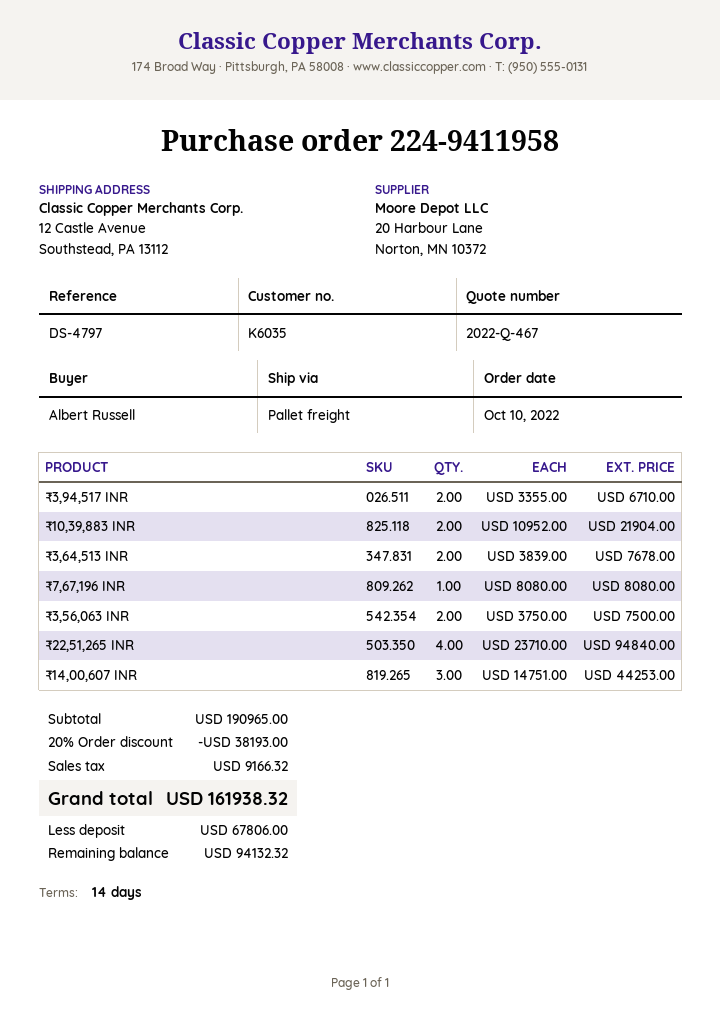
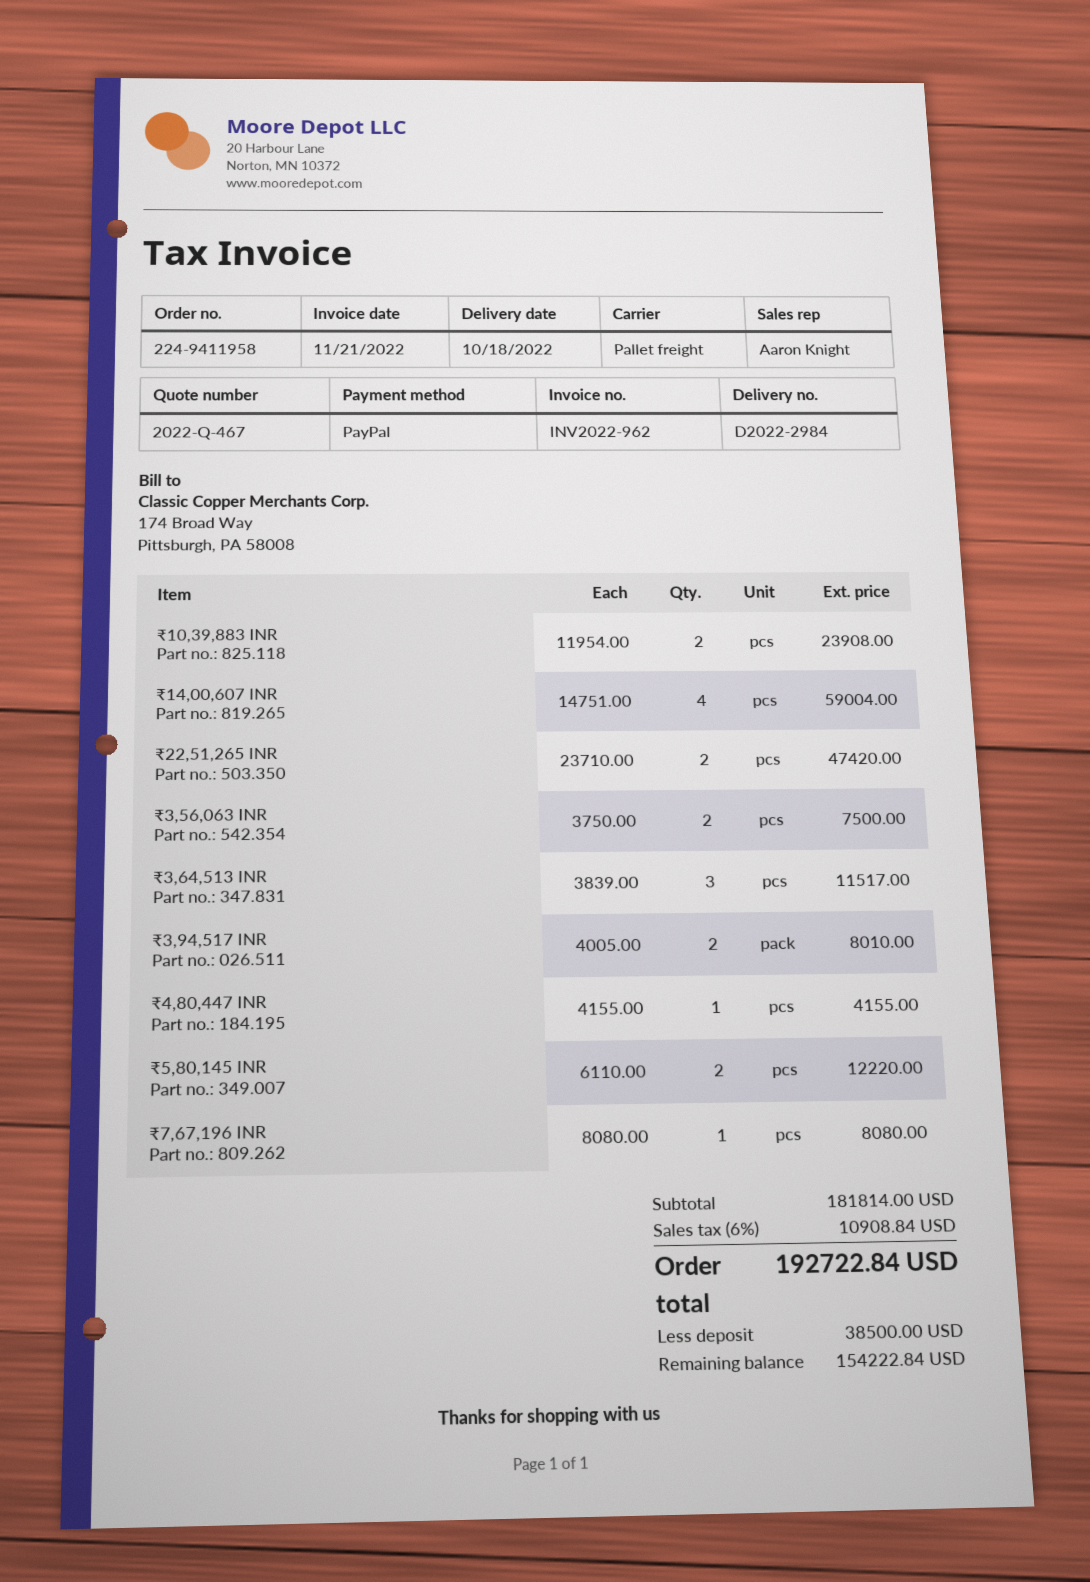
₹3,94,517 INR: 2 x 3355.00 = 6710.00 -> 2 x 4005.00 = 8010.00
₹10,39,883 INR: 2 x 10952.00 = 21904.00 -> 2 x 11954.00 = 23908.00
₹3,64,513 INR: 2 x 3839.00 = 7678.00 -> 3 x 3839.00 = 11517.00
₹22,51,265 INR: 4 x 23710.00 = 94840.00 -> 2 x 23710.00 = 47420.00
₹14,00,607 INR: 3 x 14751.00 = 44253.00 -> 4 x 14751.00 = 59004.00
₹4,80,447 INR: none -> 1 x 4155.00 = 4155.00
₹5,80,145 INR: none -> 2 x 6110.00 = 12220.00
subtotal: 190965.00 -> 181814.00
discount: 20% = 38193.00 -> none
tax: 9166.32 -> 10908.84
total: 161938.32 -> 192722.84
deposit: 67806.00 -> 38500.00
balance: 94132.32 -> 154222.84

